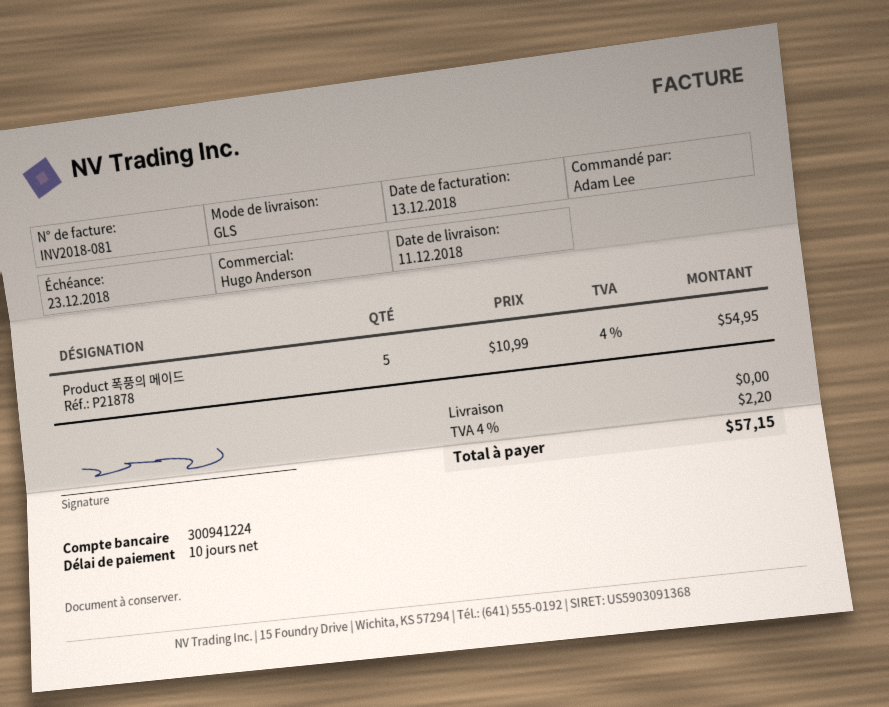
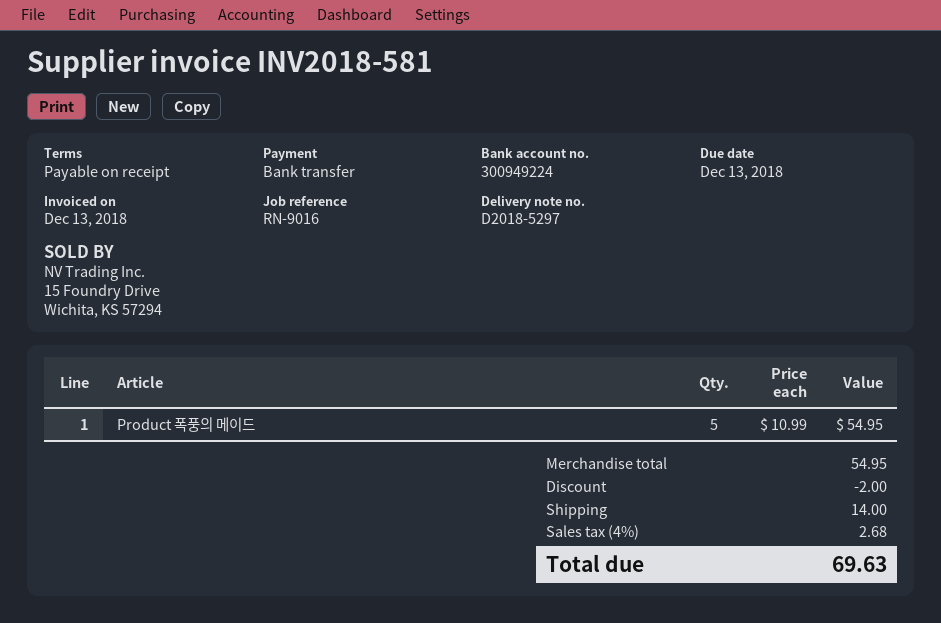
invoice number: INV2018-081 -> INV2018-581
payment terms: 10 days -> on receipt
due date: 2018-12-23 -> 2018-12-13
bank account: 300941224 -> 300949224
discount: none -> 2.00
shipping: 0.00 -> 14.00
tax: 4% = 2.20 -> 4% = 2.68
total: 57.15 -> 69.63

